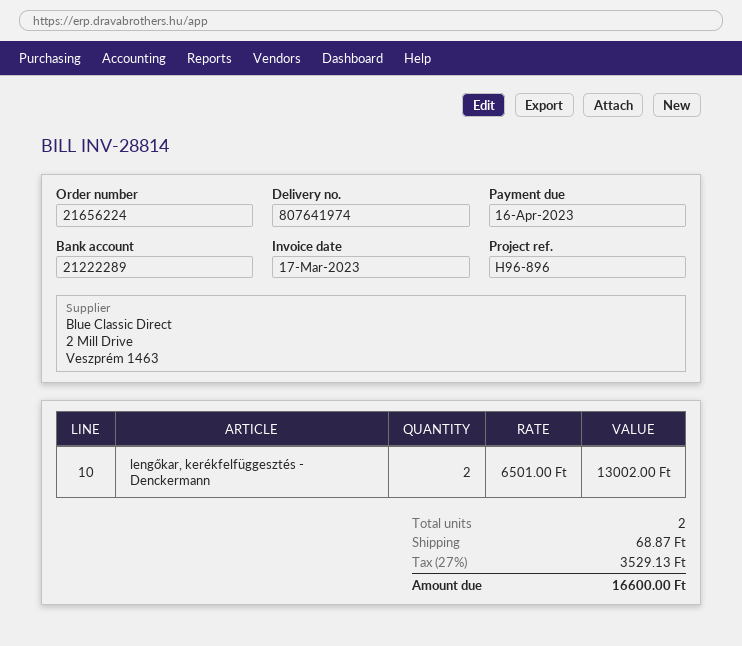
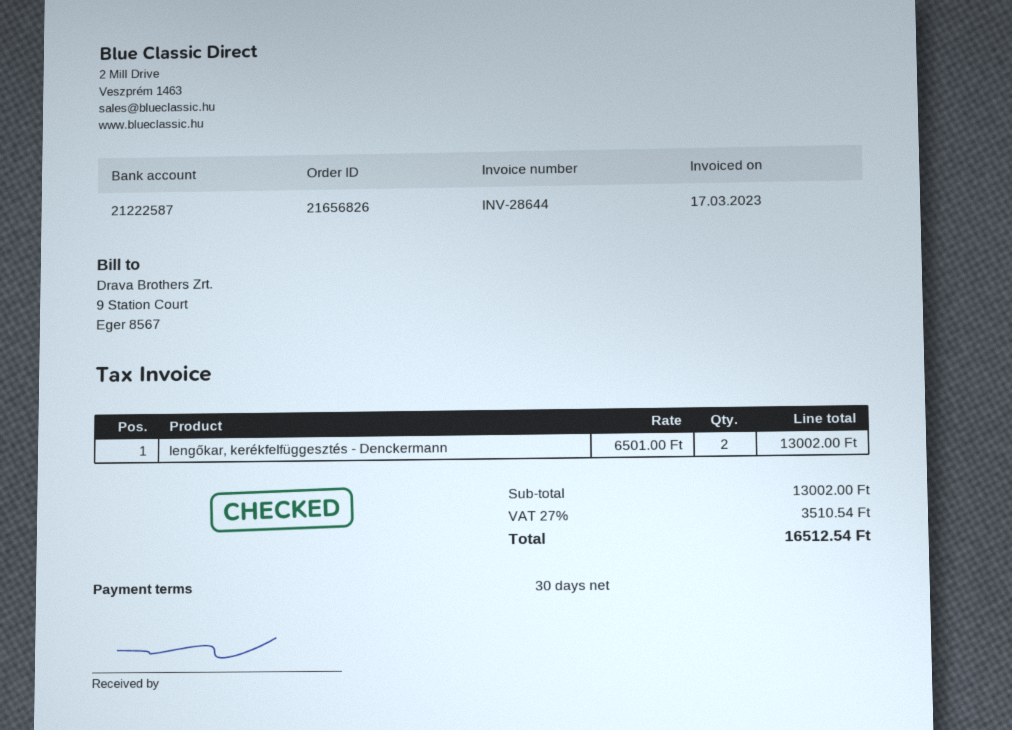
order number: 21656224 -> 21656826
invoice number: INV-28814 -> INV-28644
bank account: 21222289 -> 21222587
shipping: 68.87 -> none
tax: 27% = 3529.13 -> 27% = 3510.54
total: 16600.00 -> 16512.54

